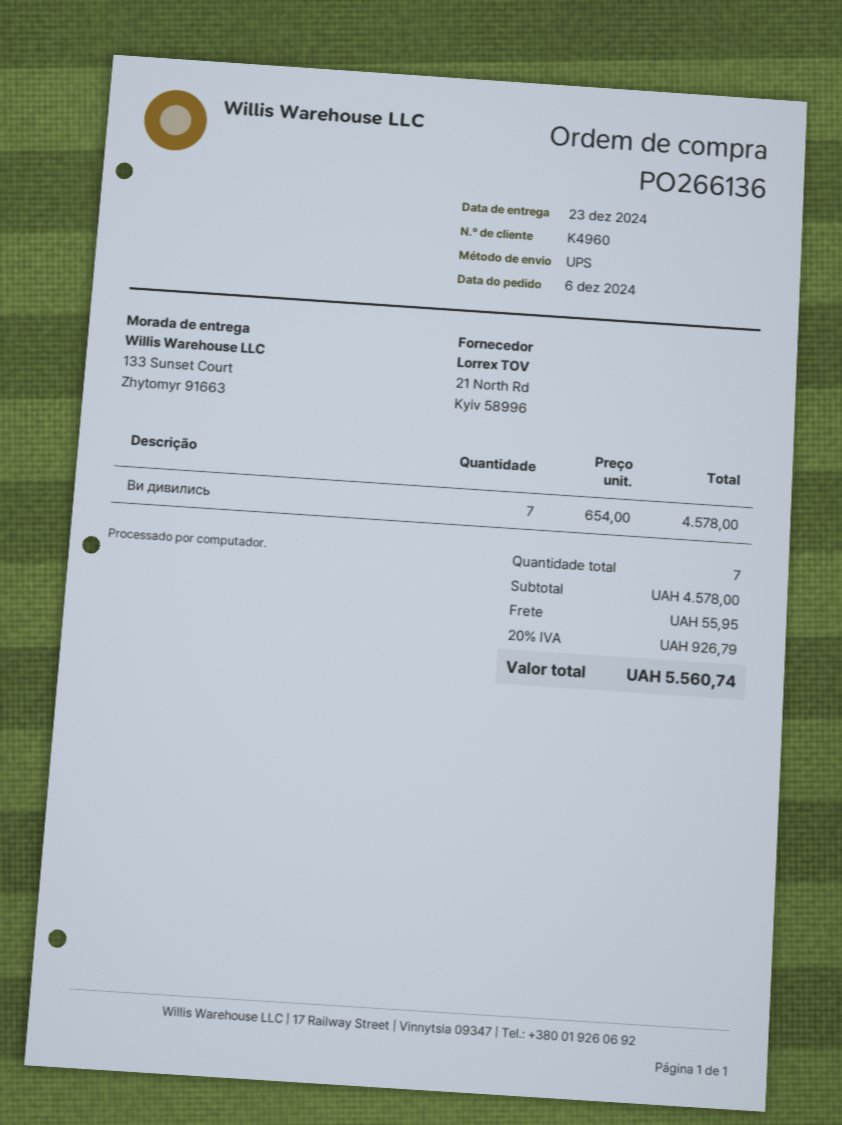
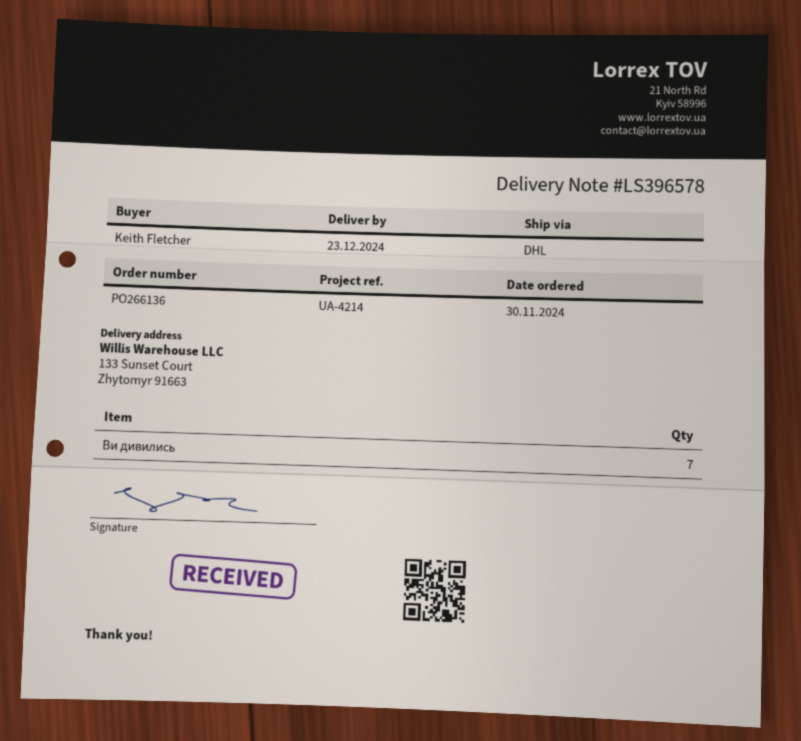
order date: 2024-12-06 -> 2024-11-30
shipping method: UPS -> DHL

